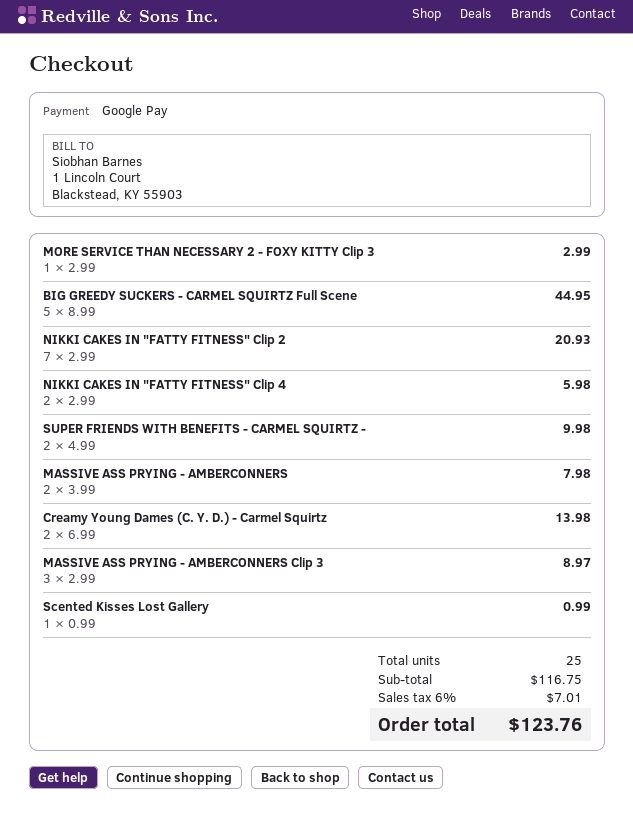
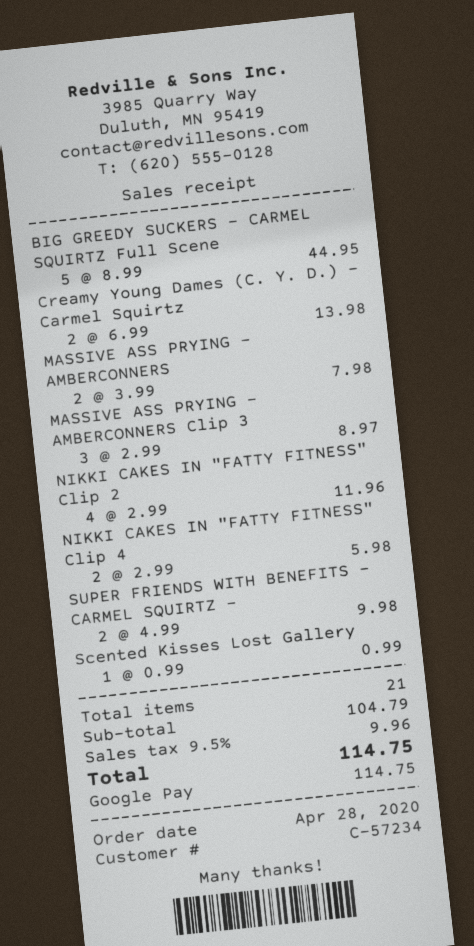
MORE SERVICE THAN NECESSARY 2 - FOXY KITTY Clip 3: 1 x 2.99 = 2.99 -> none
NIKKI CAKES IN "FATTY FITNESS" Clip 2: 7 x 2.99 = 20.93 -> 4 x 2.99 = 11.96
total quantity: 25 -> 21
subtotal: 116.75 -> 104.79
tax: 6% = 7.01 -> 9.5% = 9.96
total: 123.76 -> 114.75

